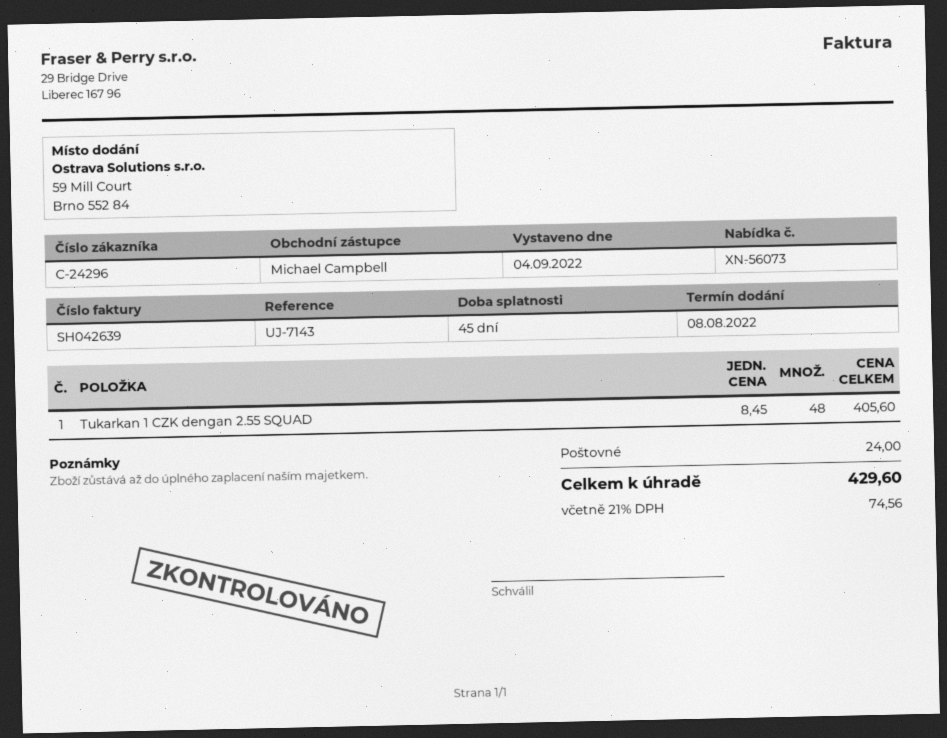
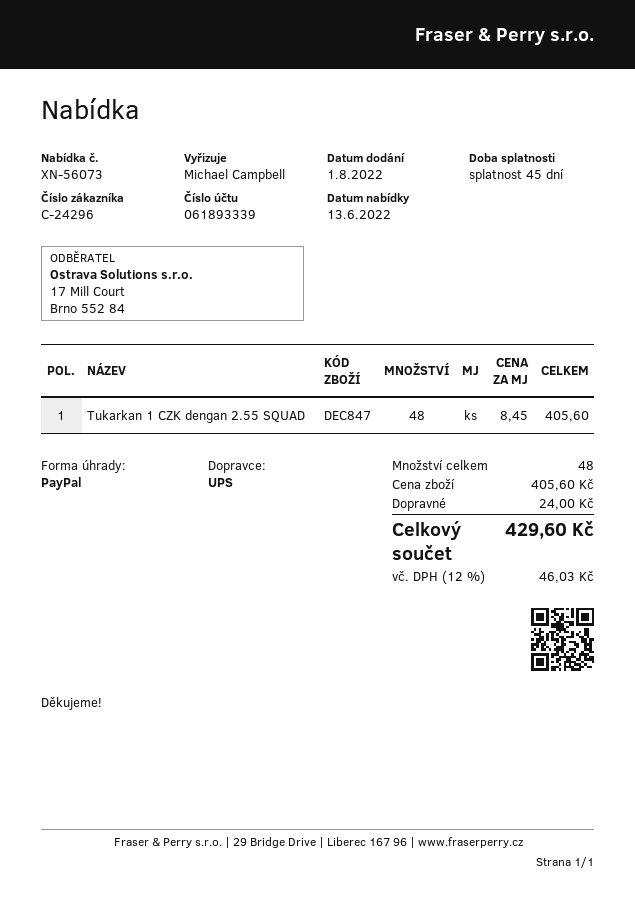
delivery date: 2022-08-08 -> 2022-08-01
tax: 21% = 74.56 -> 12% = 46.03

